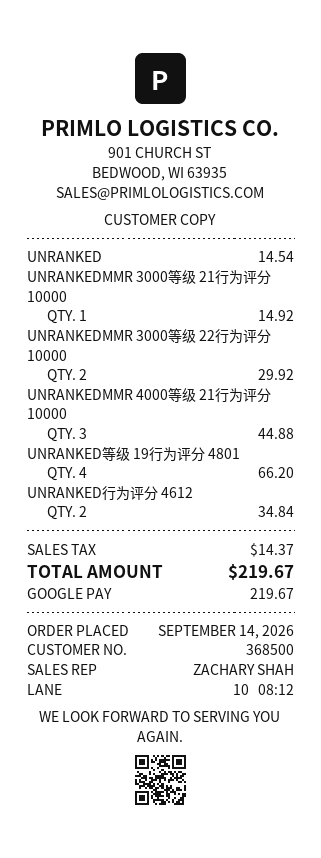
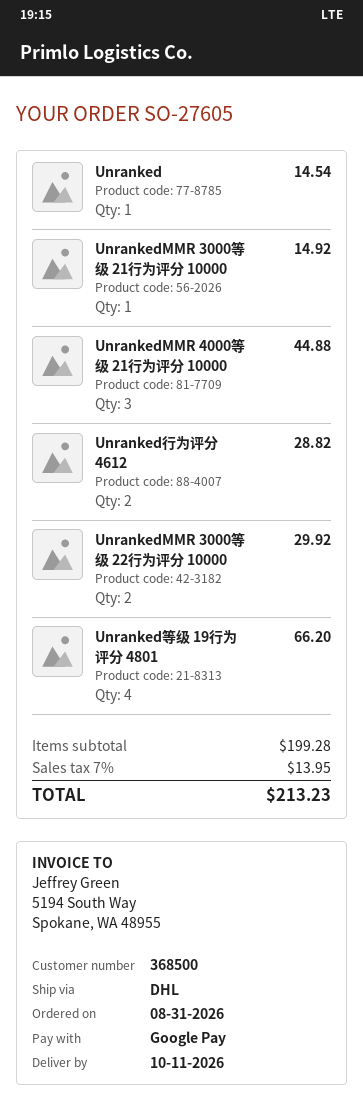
order date: 2026-09-14 -> 2026-08-31
UNRANKED行为评分 4612: 2 for 34.84 -> 2 for 28.82
tax: 14.37 -> 13.95
total: 219.67 -> 213.23

